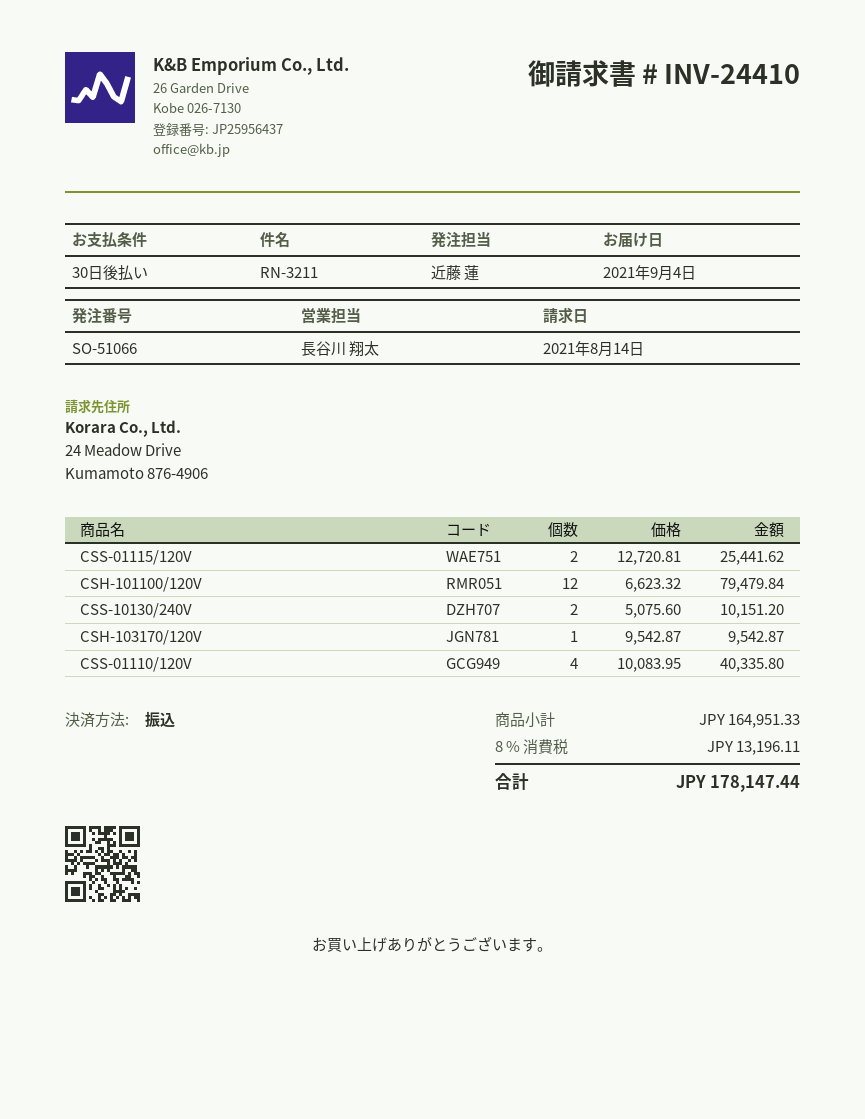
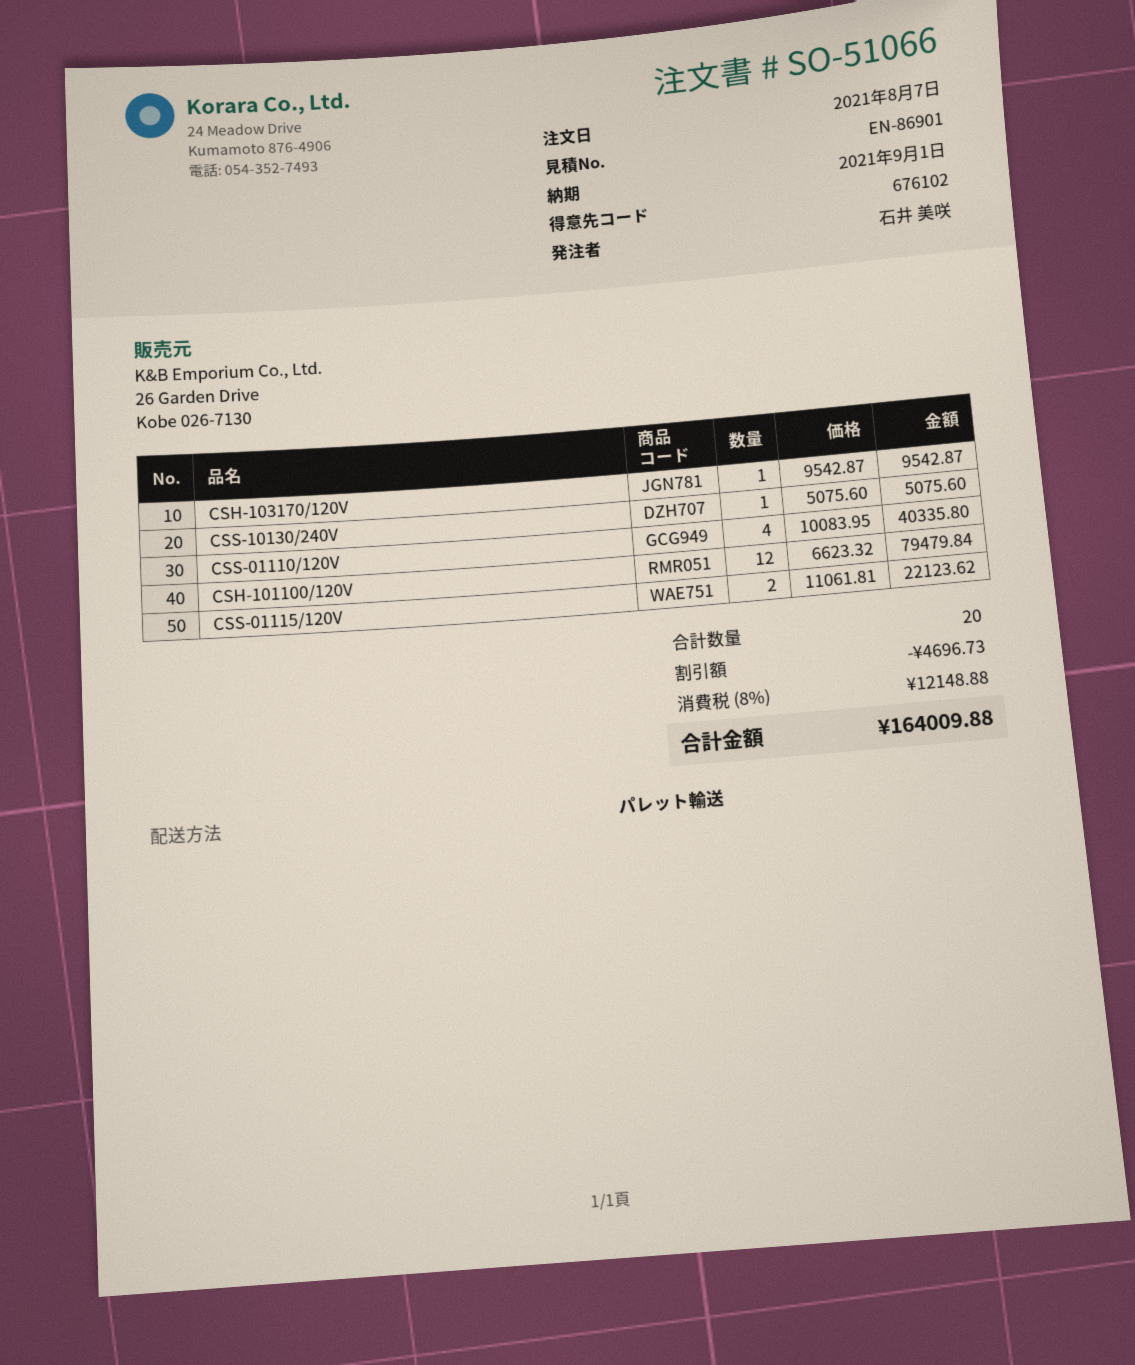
delivery date: 2021-09-04 -> 2021-09-01
ordered by: 近藤 蓮 -> 石井 美咲
CSS-01115/120V: 2 x 12720.81 = 25441.62 -> 2 x 11061.81 = 22123.62
CSS-10130/240V: 2 x 5075.60 = 10151.20 -> 1 x 5075.60 = 5075.60
discount: none -> 4696.73
tax: 8% = 13196.11 -> 8% = 12148.88
total: 178147.44 -> 164009.88

